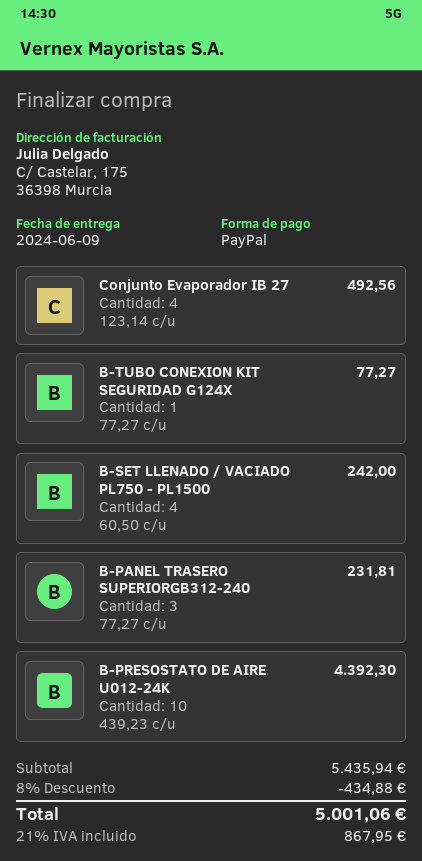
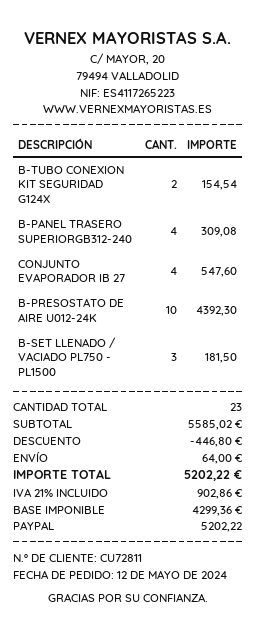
Conjunto Evaporador IB 27: 4 for 492.56 -> 4 for 547.60
B-TUBO CONEXION KIT SEGURIDAD G124X: 1 for 77.27 -> 2 for 154.54
B-SET LLENADO / VACIADO PL750 - PL1500: 4 for 242.00 -> 3 for 181.50
B-PANEL TRASERO SUPERIORGB312-240: 3 for 231.81 -> 4 for 309.08
subtotal: 5435.94 -> 5585.02
discount: 434.88 -> 446.80
shipping: none -> 64.00
tax: 21% = 867.95 -> 21% = 902.86
total: 5001.06 -> 5202.22

